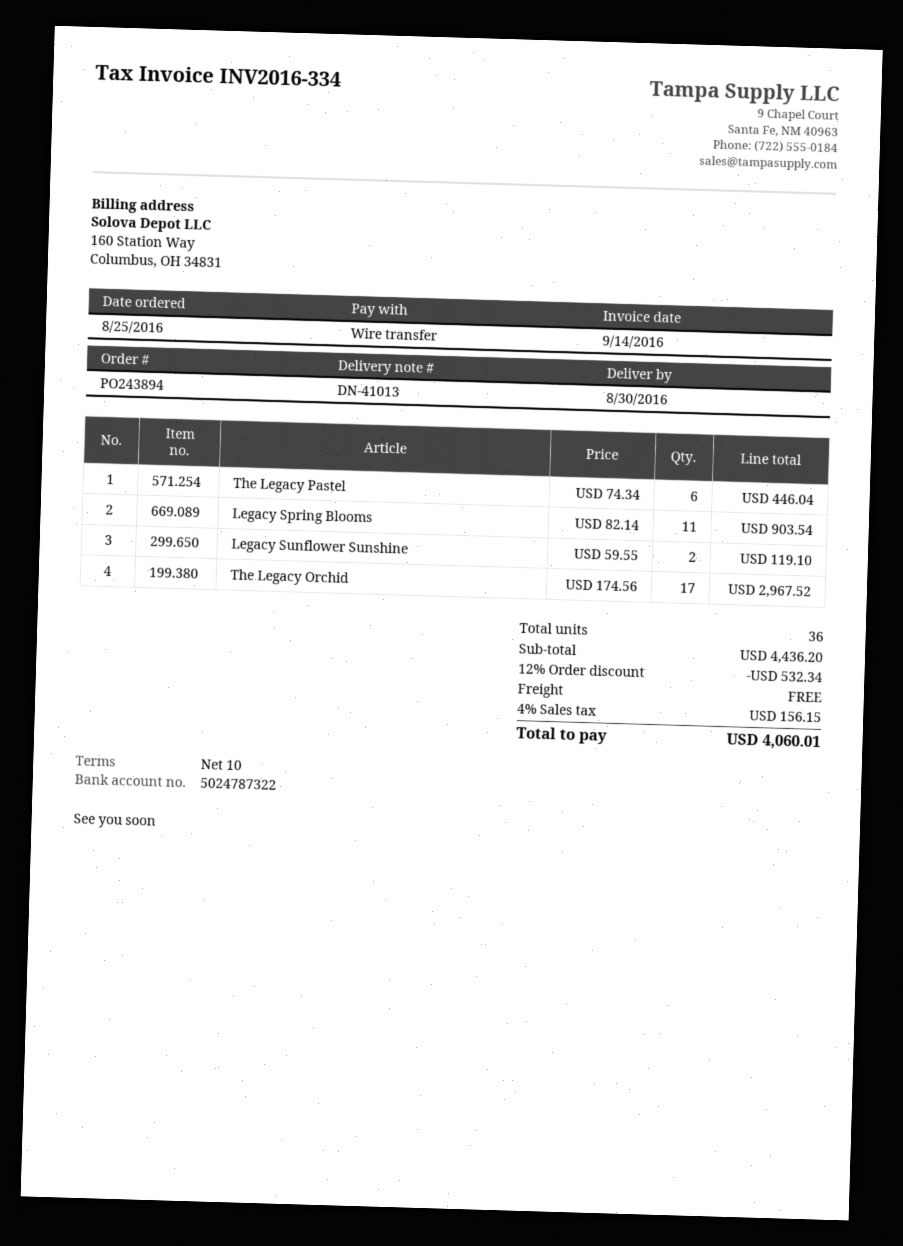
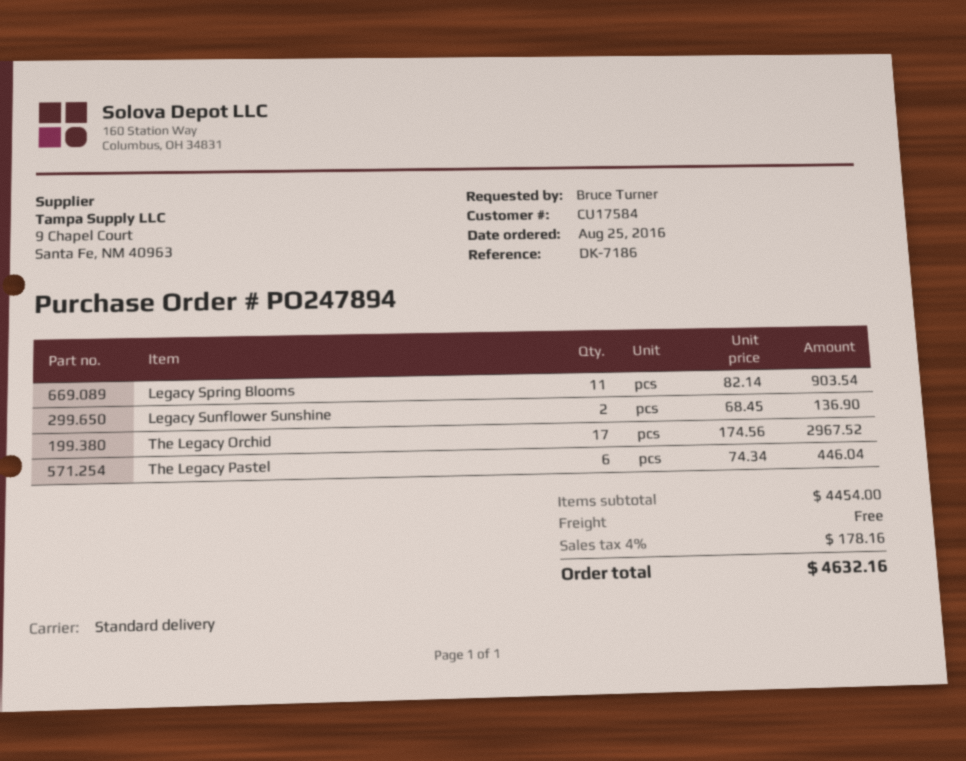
order number: PO243894 -> PO247894
Legacy Sunflower Sunshine: 2 x 59.55 = 119.10 -> 2 x 68.45 = 136.90
subtotal: 4436.20 -> 4454.00
discount: 12% = 532.34 -> none
tax: 4% = 156.15 -> 4% = 178.16
total: 4060.01 -> 4632.16

